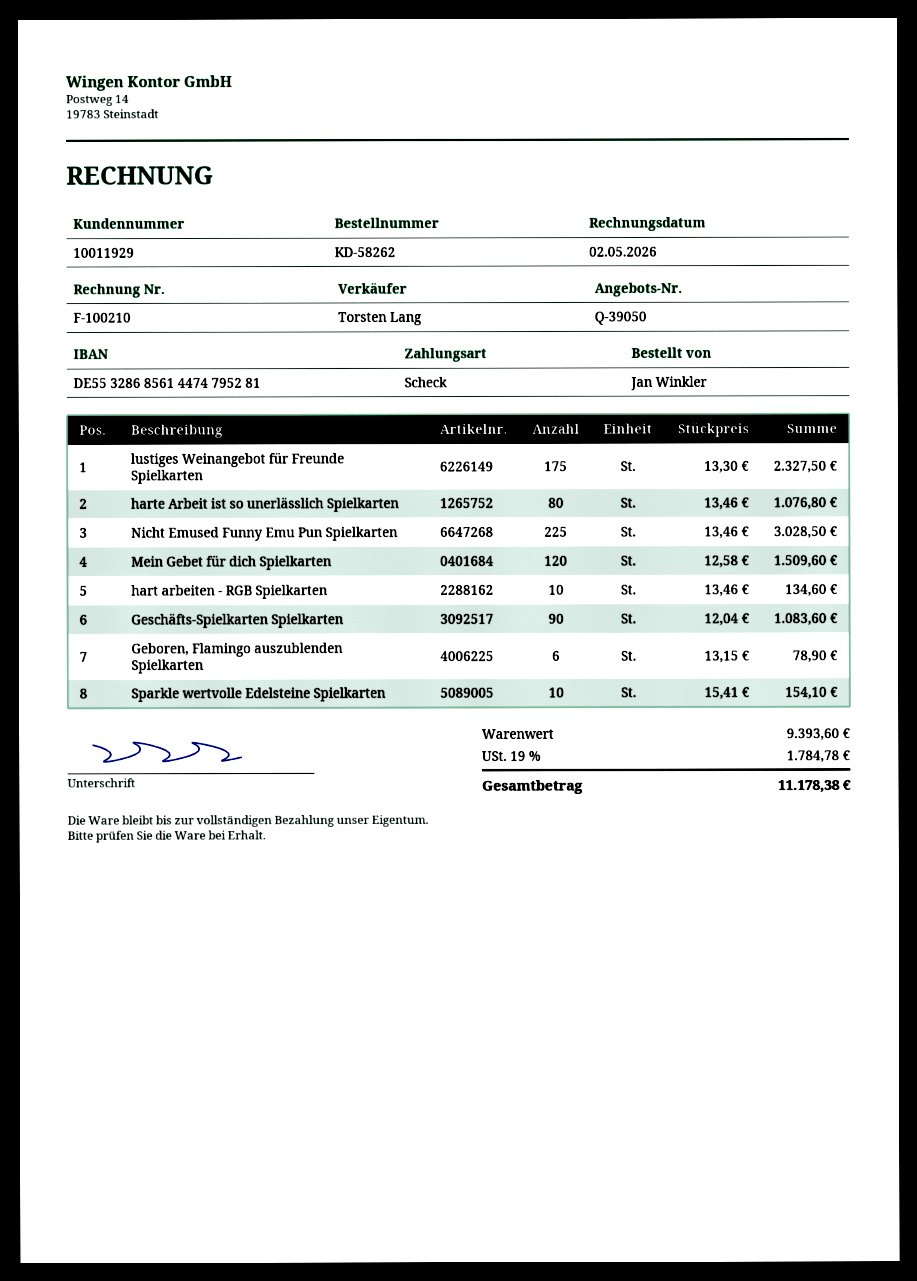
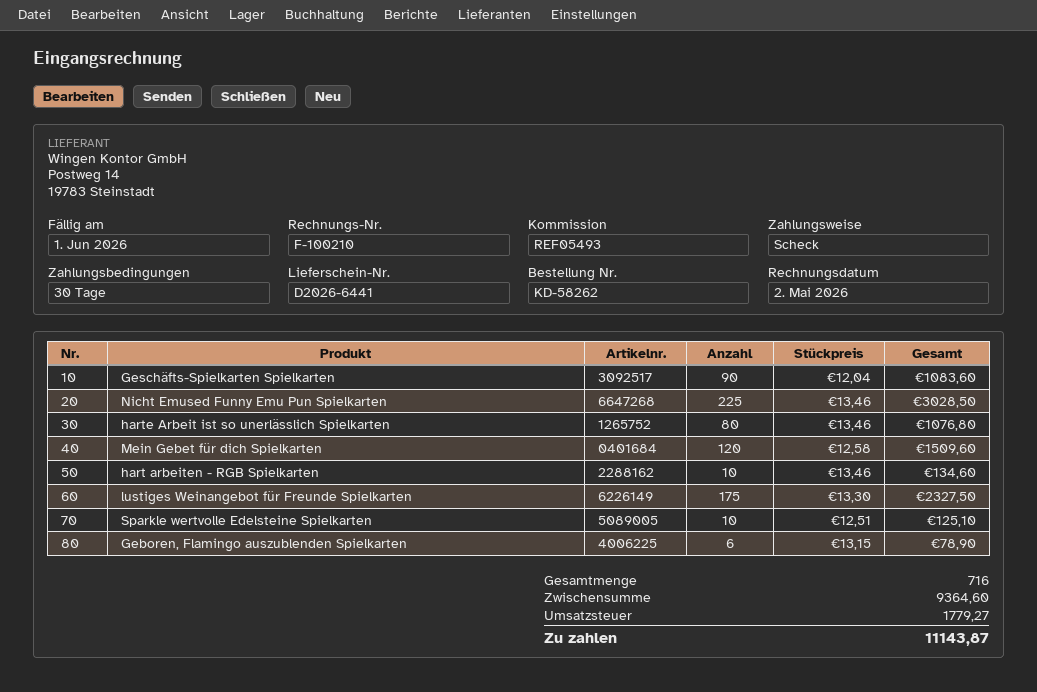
Sparkle wertvolle Edelsteine Spielkarten: 10 x 15.41 = 154.10 -> 10 x 12.51 = 125.10
subtotal: 9393.60 -> 9364.60
tax: 1784.78 -> 1779.27
total: 11178.38 -> 11143.87

